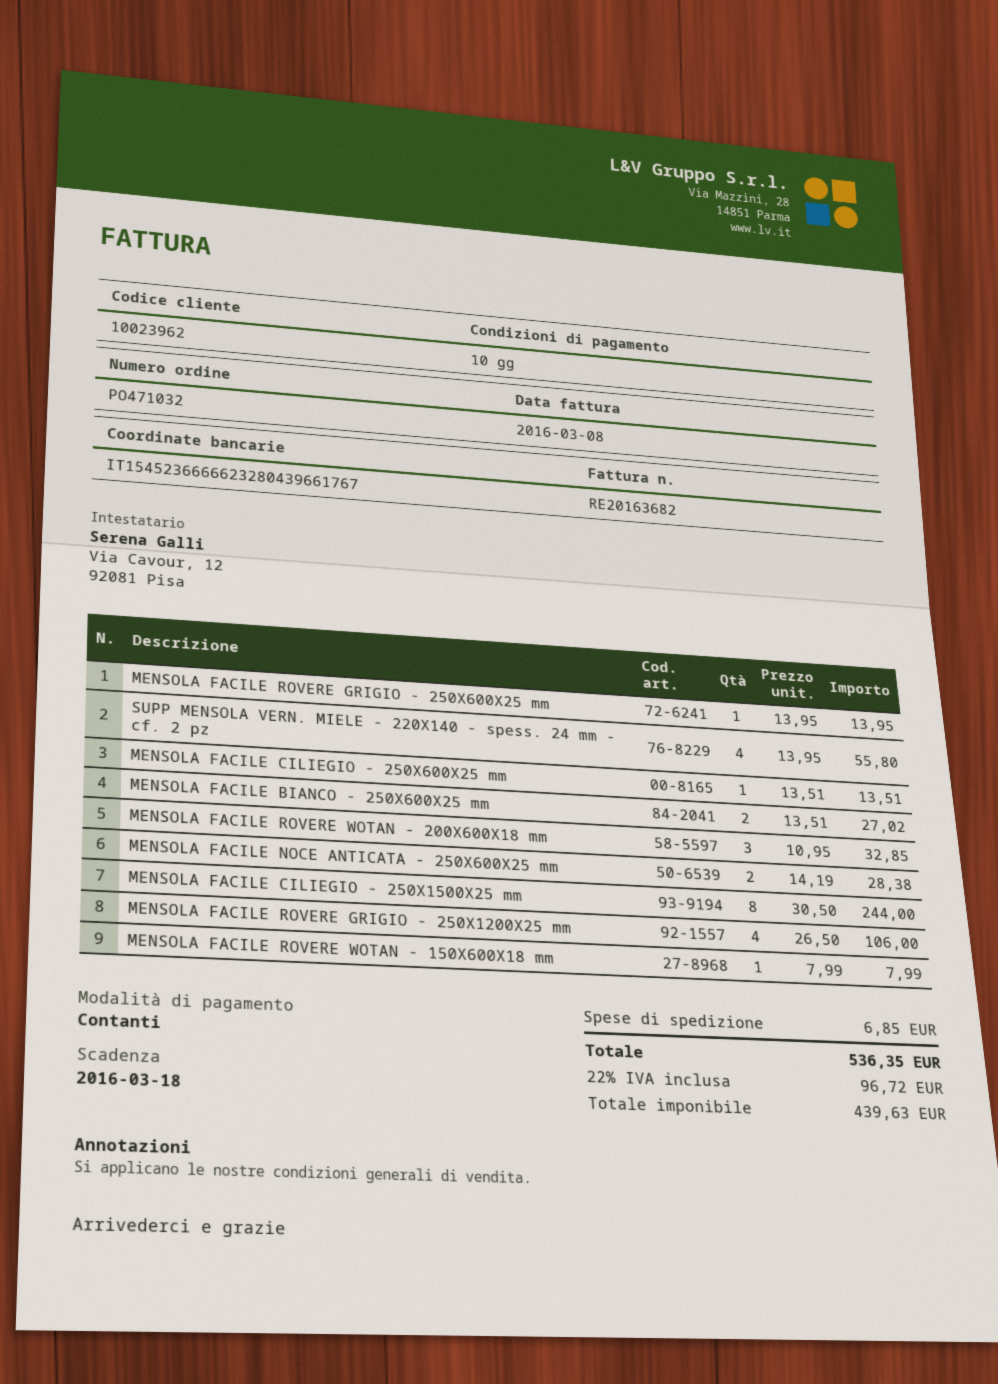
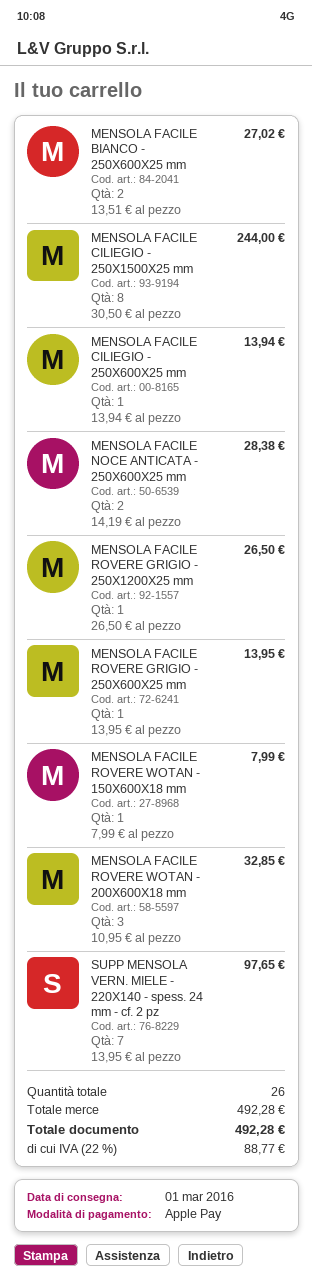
payment method: cash -> Apple Pay
SUPP MENSOLA VERN. MIELE - 220X140 - spess. 24 mm - cf. 2 pz: 4 x 13.95 = 55.80 -> 7 x 13.95 = 97.65
MENSOLA FACILE CILIEGIO - 250X600X25 mm: 1 x 13.51 = 13.51 -> 1 x 13.94 = 13.94
MENSOLA FACILE ROVERE GRIGIO - 250X1200X25 mm: 4 x 26.50 = 106.00 -> 1 x 26.50 = 26.50
shipping: 6.85 -> none
tax: 22% = 96.72 -> 22% = 88.77
total: 536.35 -> 492.28

